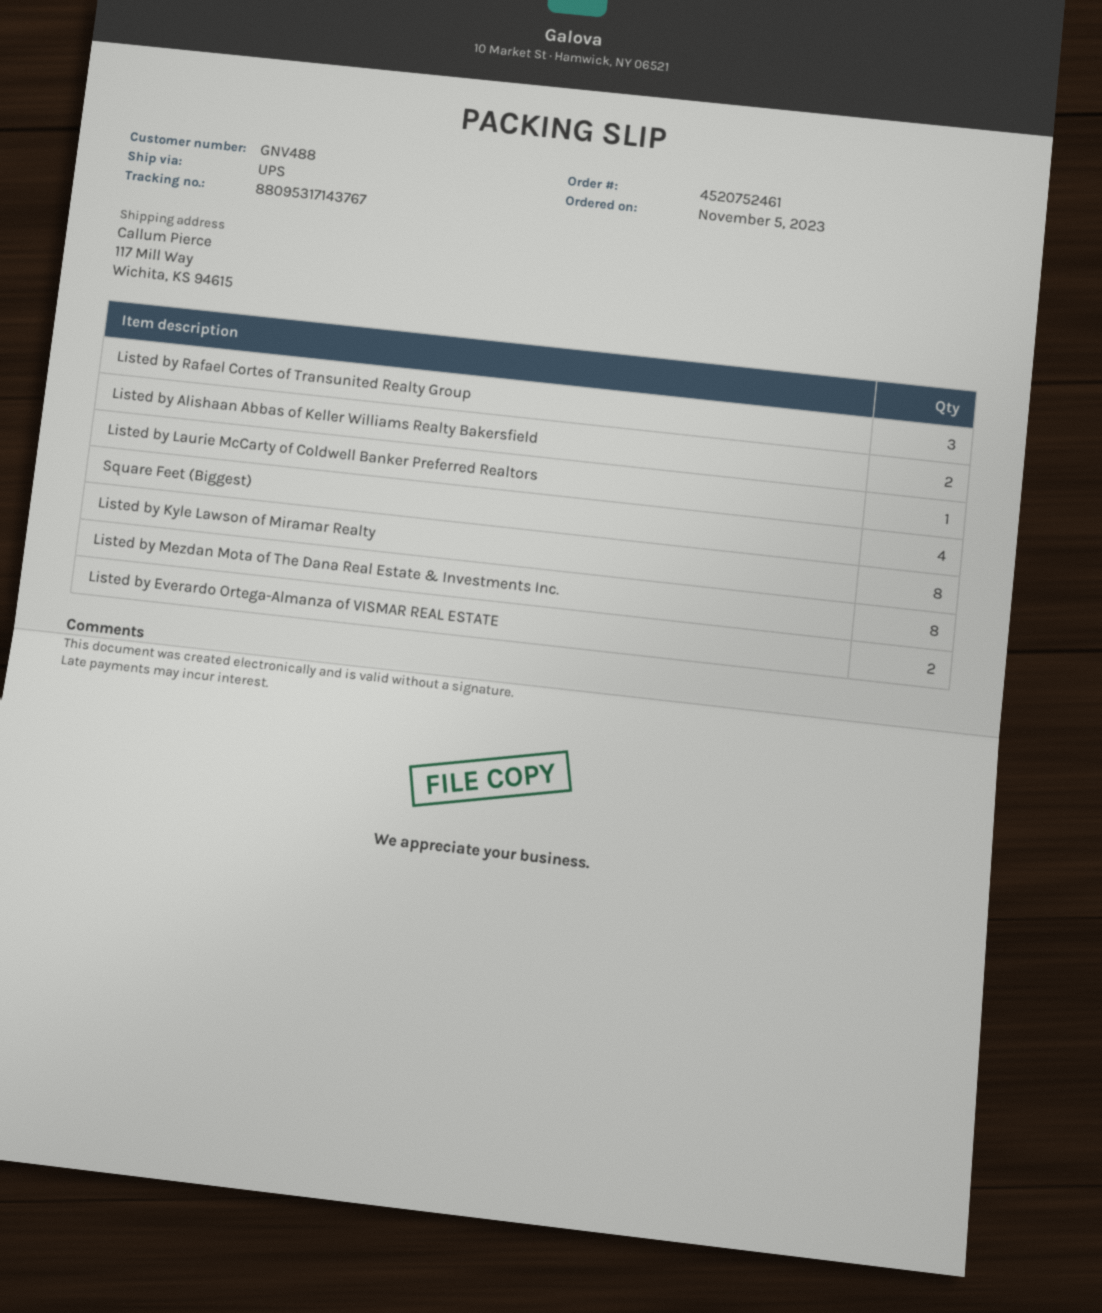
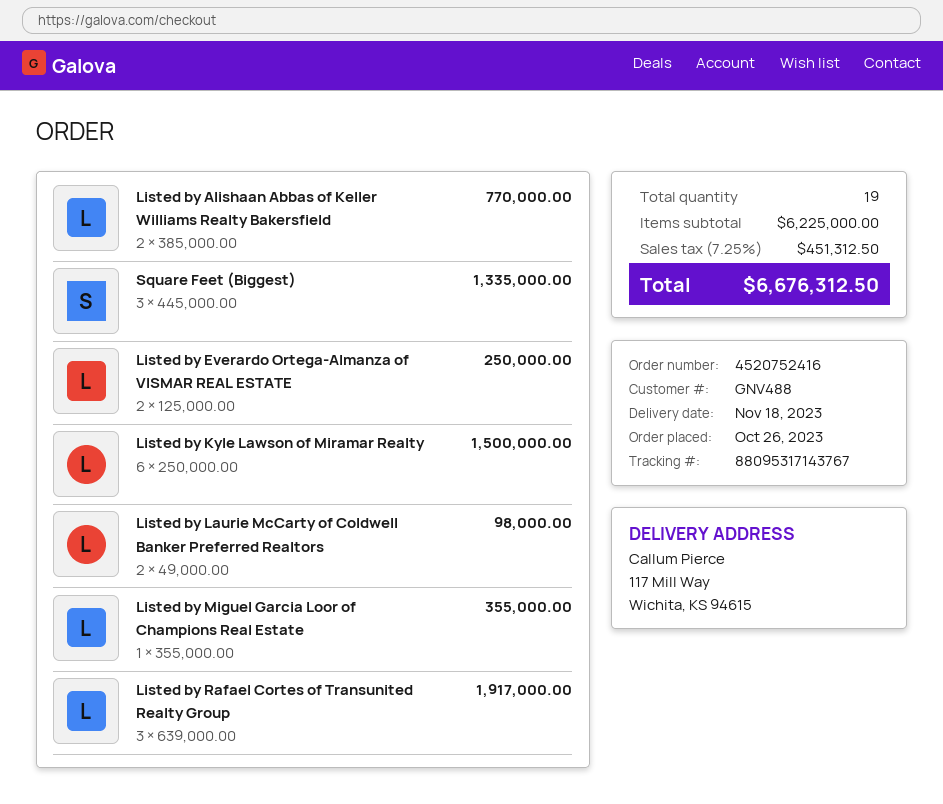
order number: 4520752461 -> 4520752416
order date: 2023-11-05 -> 2023-10-26
Listed by Laurie McCarty of Coldwell Banker Preferred Realtors: 1 -> 2
Square Feet (Biggest): 4 -> 3
Listed by Kyle Lawson of Miramar Realty: 8 -> 6
Listed by Mezdan Mota of The Dana Real Estate & Investments Inc.: 8 -> none
Listed by Miguel Garcia Loor of Champions Real Estate: none -> 1

